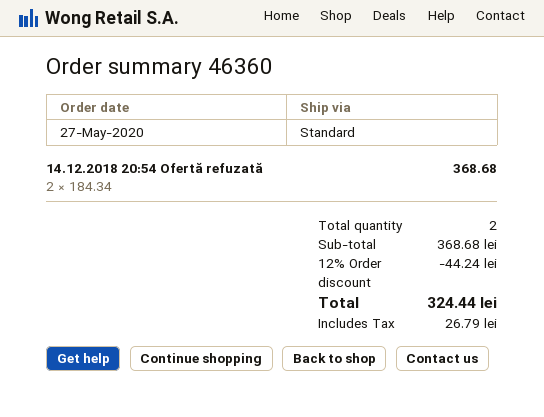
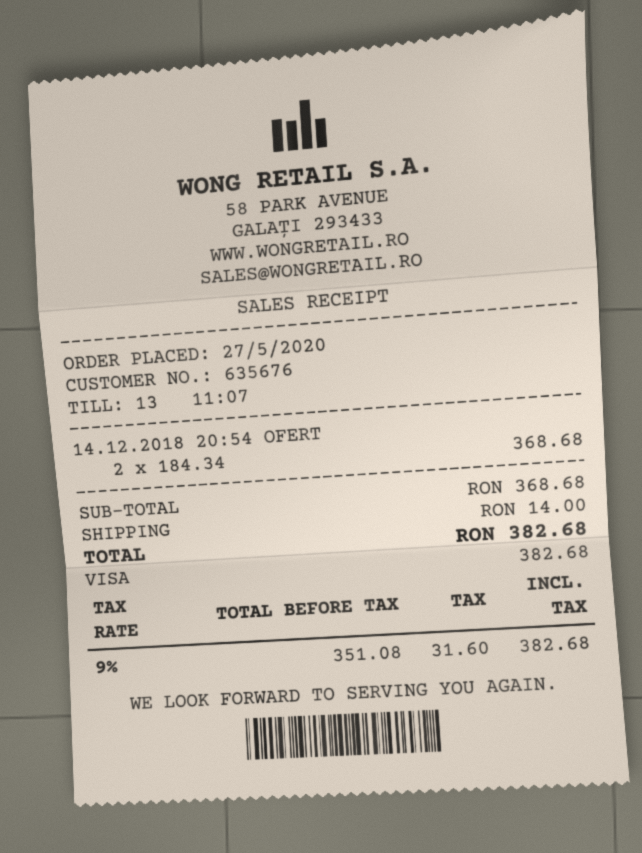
discount: 12% = 44.24 -> none
shipping: none -> 14.00
tax: 26.79 -> 31.60
total: 324.44 -> 382.68

